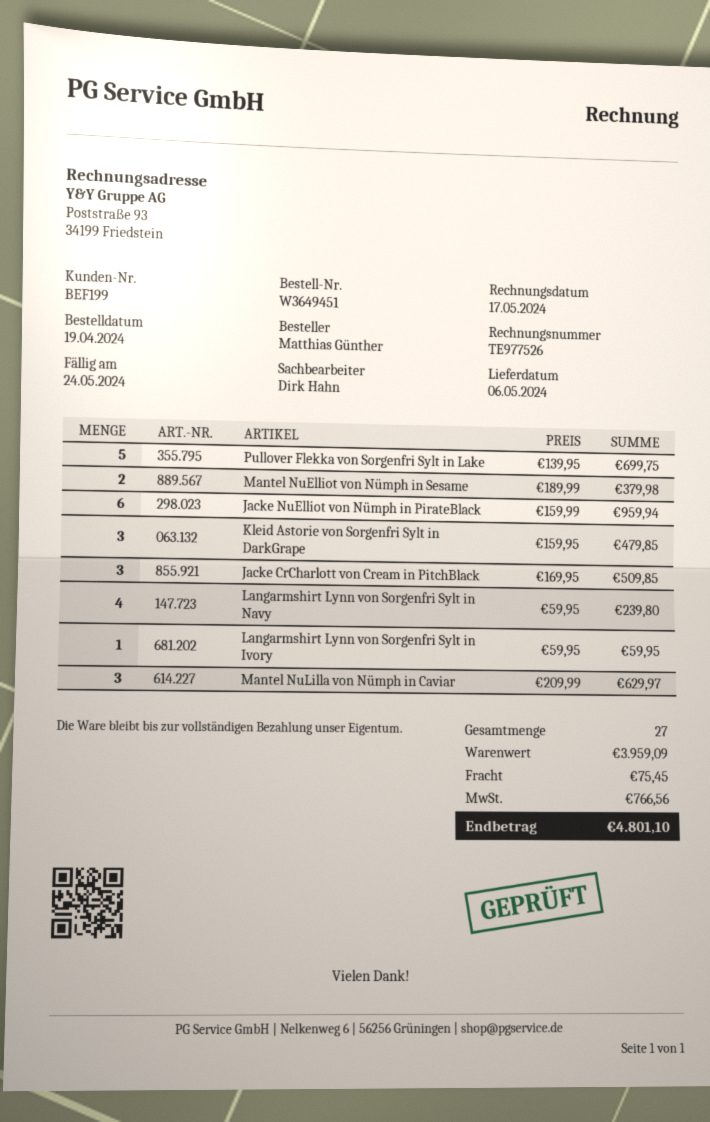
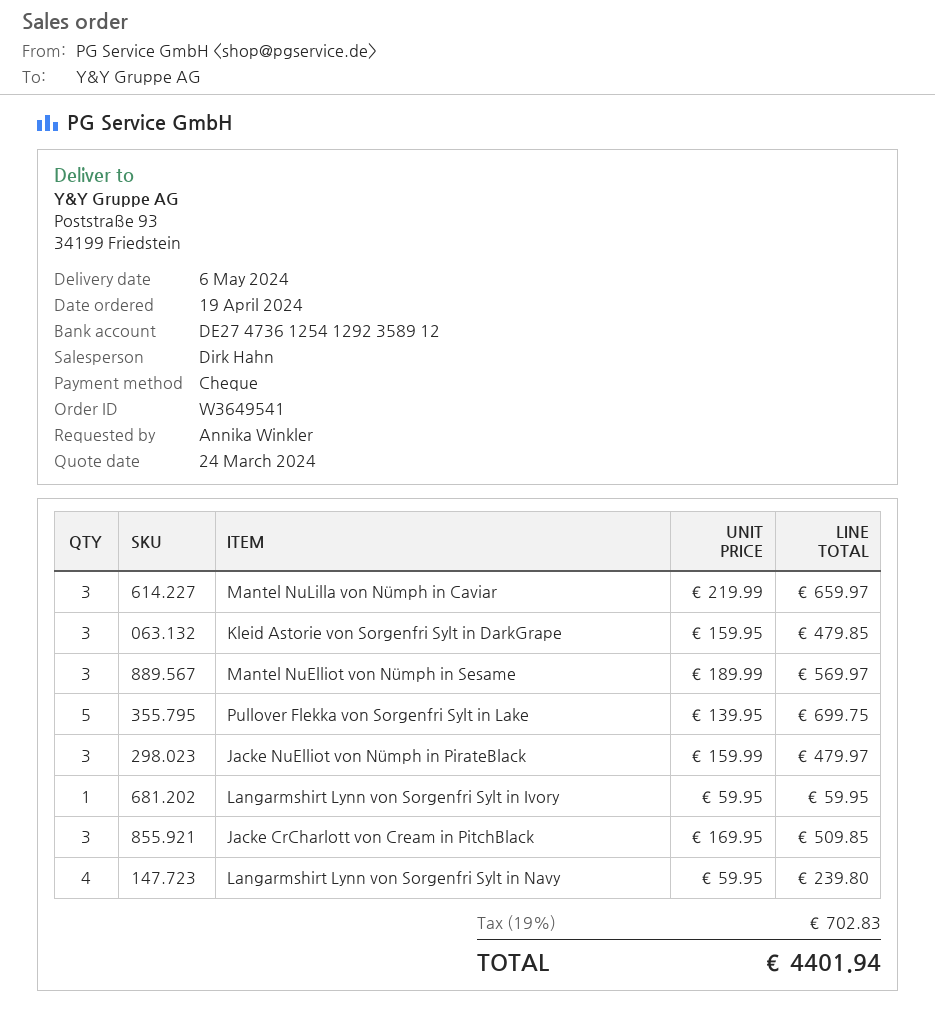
order number: W3649451 -> W3649541
ordered by: Matthias Günther -> Annika Winkler
Mantel NuElliot von Nümph in Sesame: 2 x 189.99 = 379.98 -> 3 x 189.99 = 569.97
Jacke NuElliot von Nümph in PirateBlack: 6 x 159.99 = 959.94 -> 3 x 159.99 = 479.97
Mantel NuLilla von Nümph in Caviar: 3 x 209.99 = 629.97 -> 3 x 219.99 = 659.97
shipping: 75.45 -> none
tax: 766.56 -> 702.83
total: 4801.10 -> 4401.94

